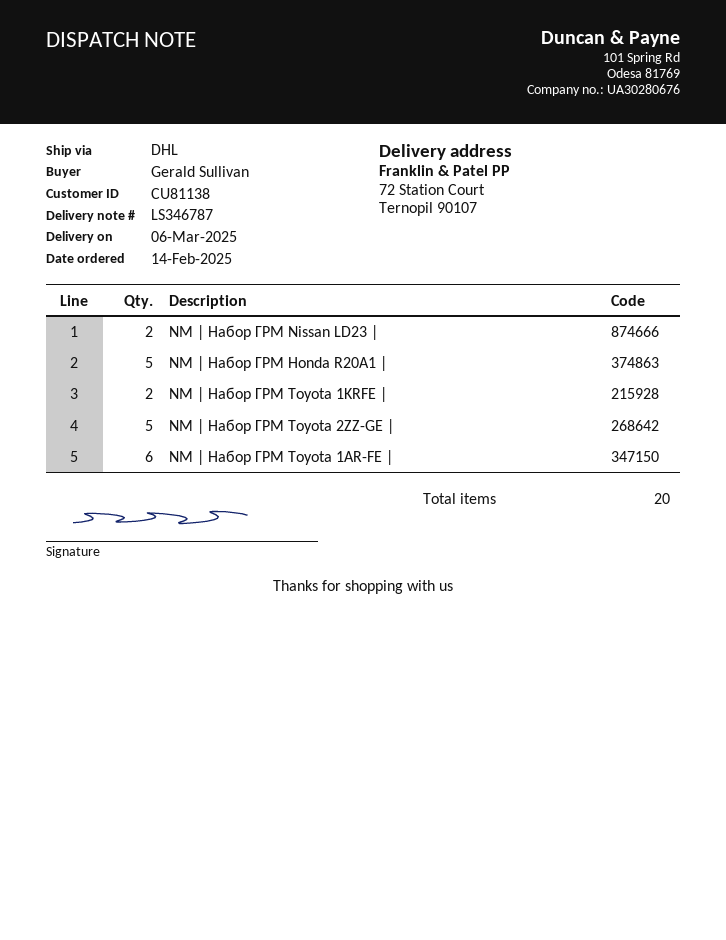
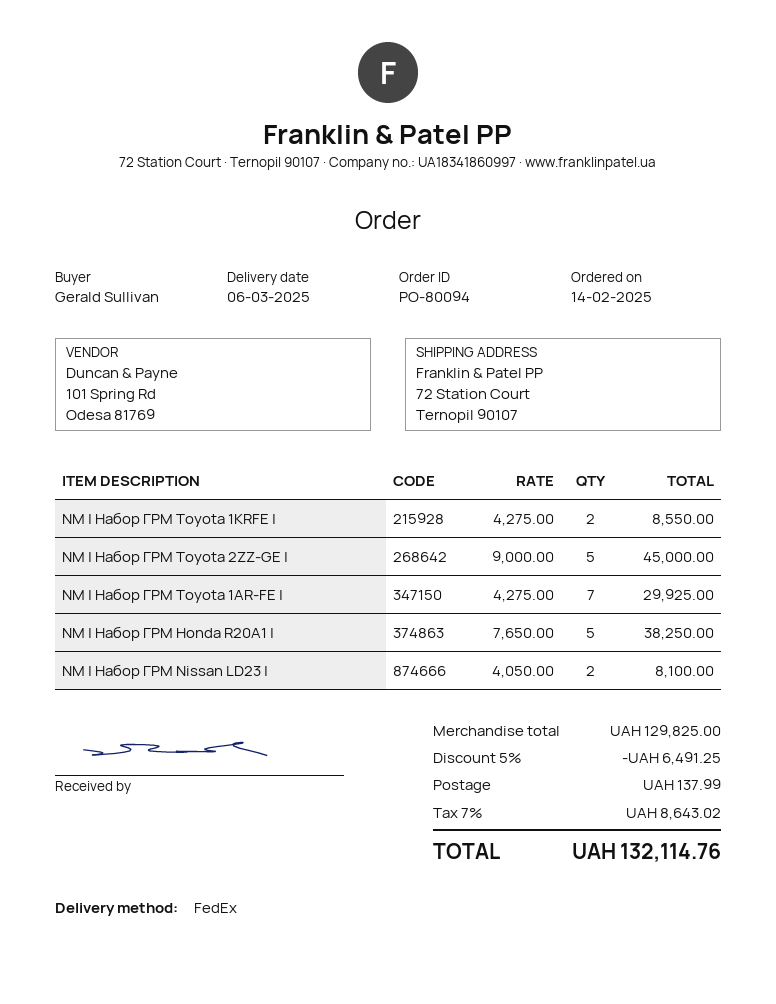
shipping method: DHL -> FedEx
NM | Набор ГРМ Toyota 1AR-FE |: 6 -> 7

